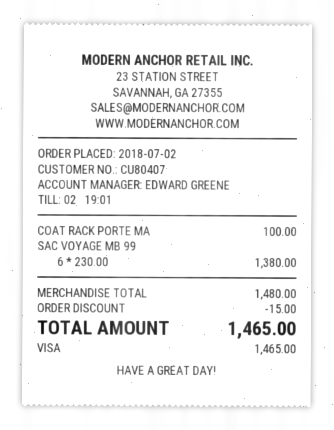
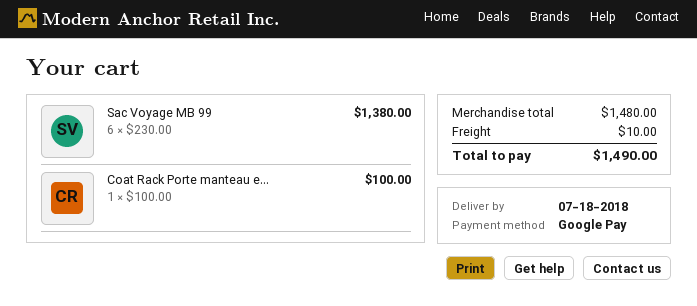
payment method: Visa -> Google Pay
discount: 15.00 -> none
shipping: none -> 10.00
total: 1465.00 -> 1490.00

